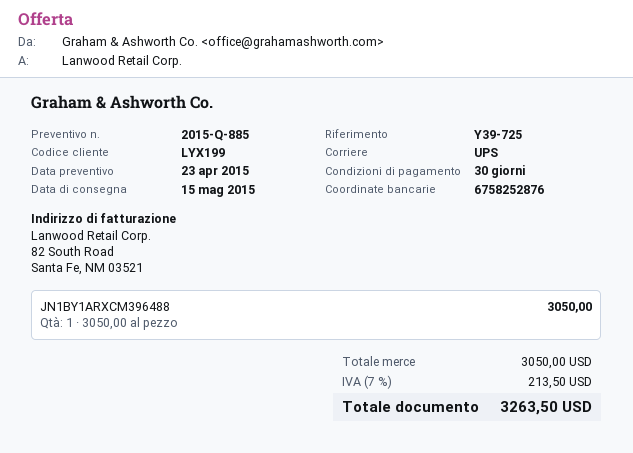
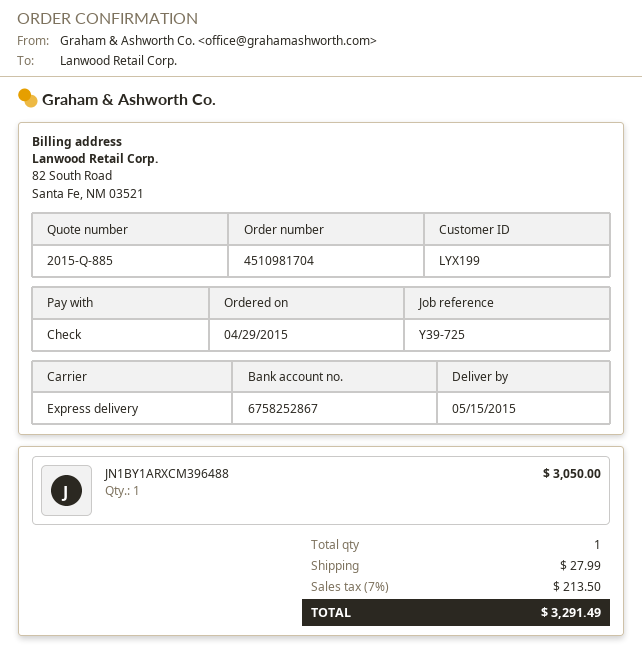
bank account: 6758252876 -> 6758252867
shipping method: UPS -> express
shipping: none -> 27.99
total: 3263.50 -> 3291.49

